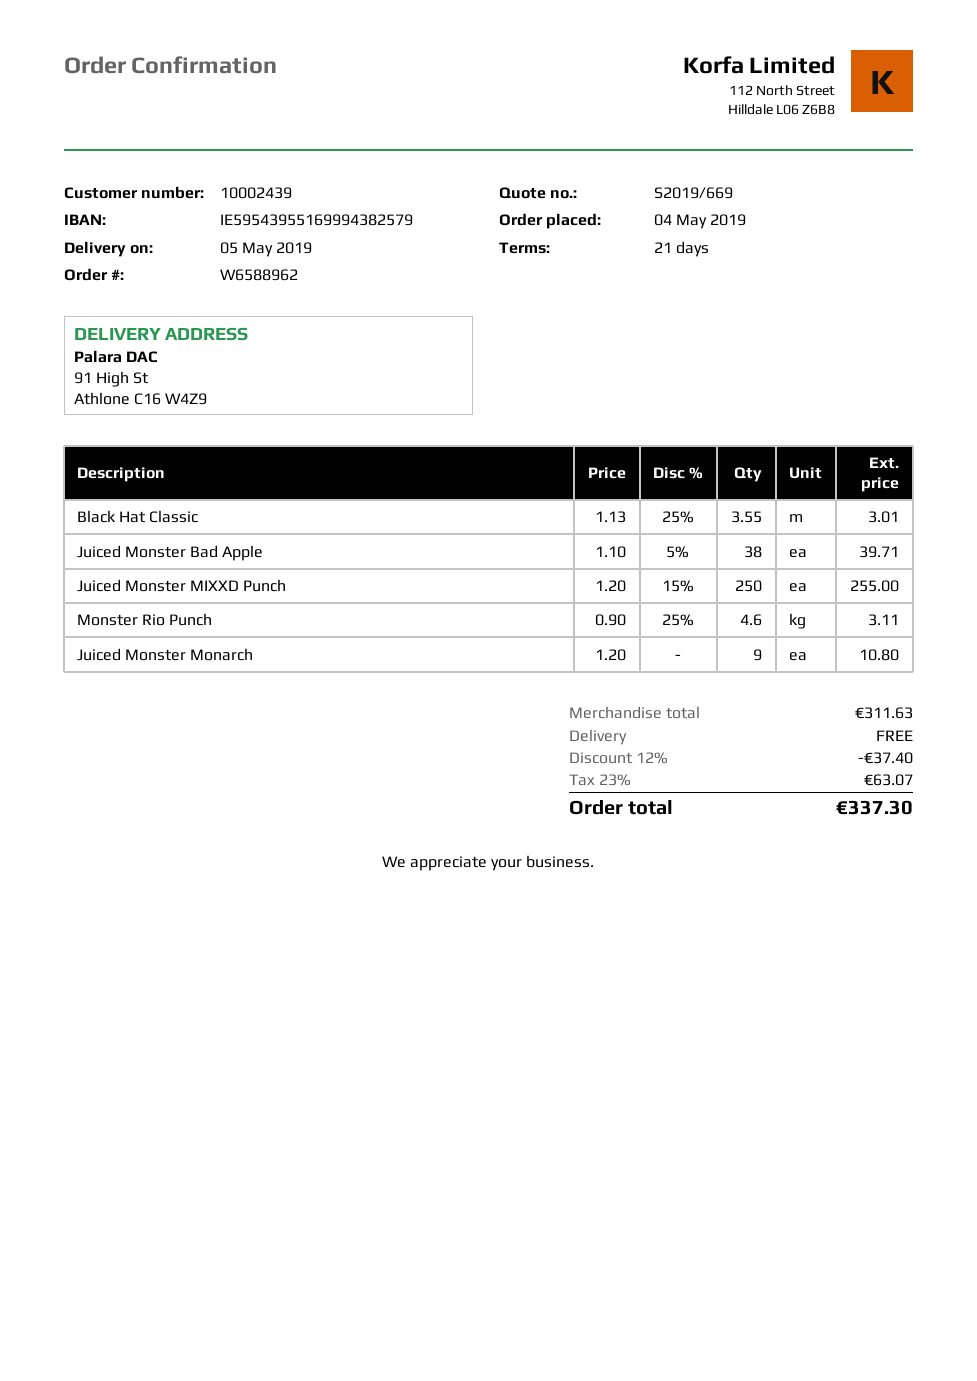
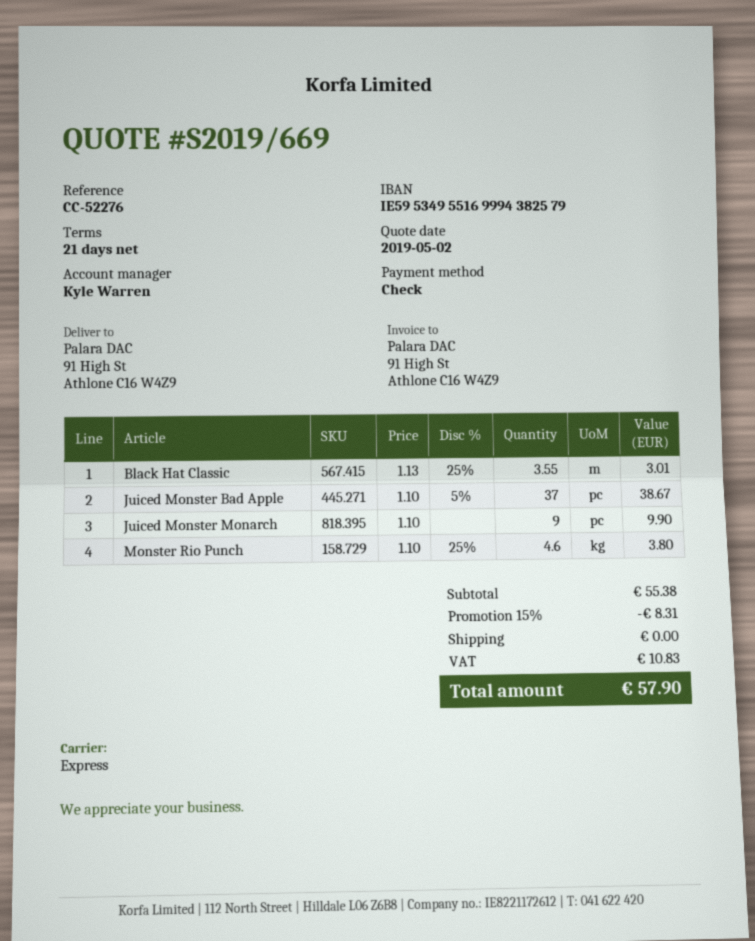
bank account: IE59543955169994382579 -> IE59534955169994382579
Juiced Monster Bad Apple: 38 x 1.10 - 5% = 39.71 -> 37 x 1.10 - 5% = 38.67
Juiced Monster MIXXD Punch: 250 x 1.20 - 15% = 255.00 -> none
Monster Rio Punch: 4.6 x 0.90 - 25% = 3.11 -> 4.6 x 1.10 - 25% = 3.80
Juiced Monster Monarch: 9 x 1.20 = 10.80 -> 9 x 1.10 = 9.90
subtotal: 311.63 -> 55.38
discount: 12% = 37.40 -> 15% = 8.31
tax: 63.07 -> 10.83
total: 337.30 -> 57.90

